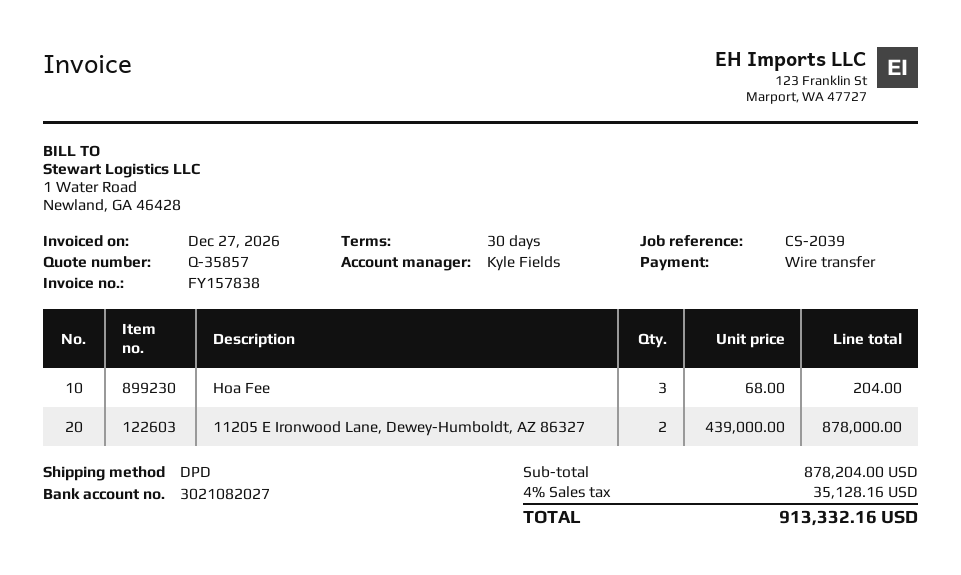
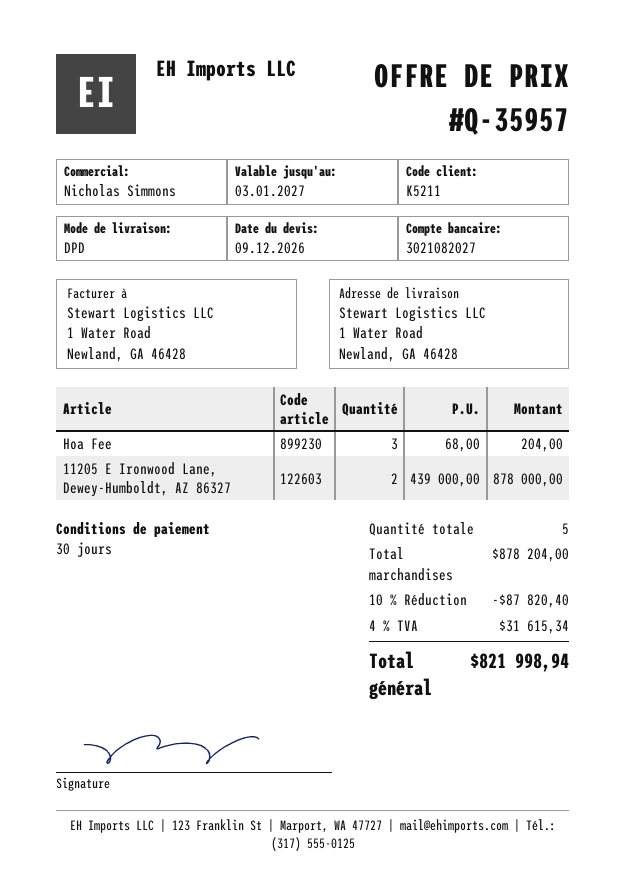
quote number: Q-35857 -> Q-35957
sales rep: Kyle Fields -> Nicholas Simmons
discount: none -> 10% = 87820.40
tax: 4% = 35128.16 -> 4% = 31615.34
total: 913332.16 -> 821998.94

